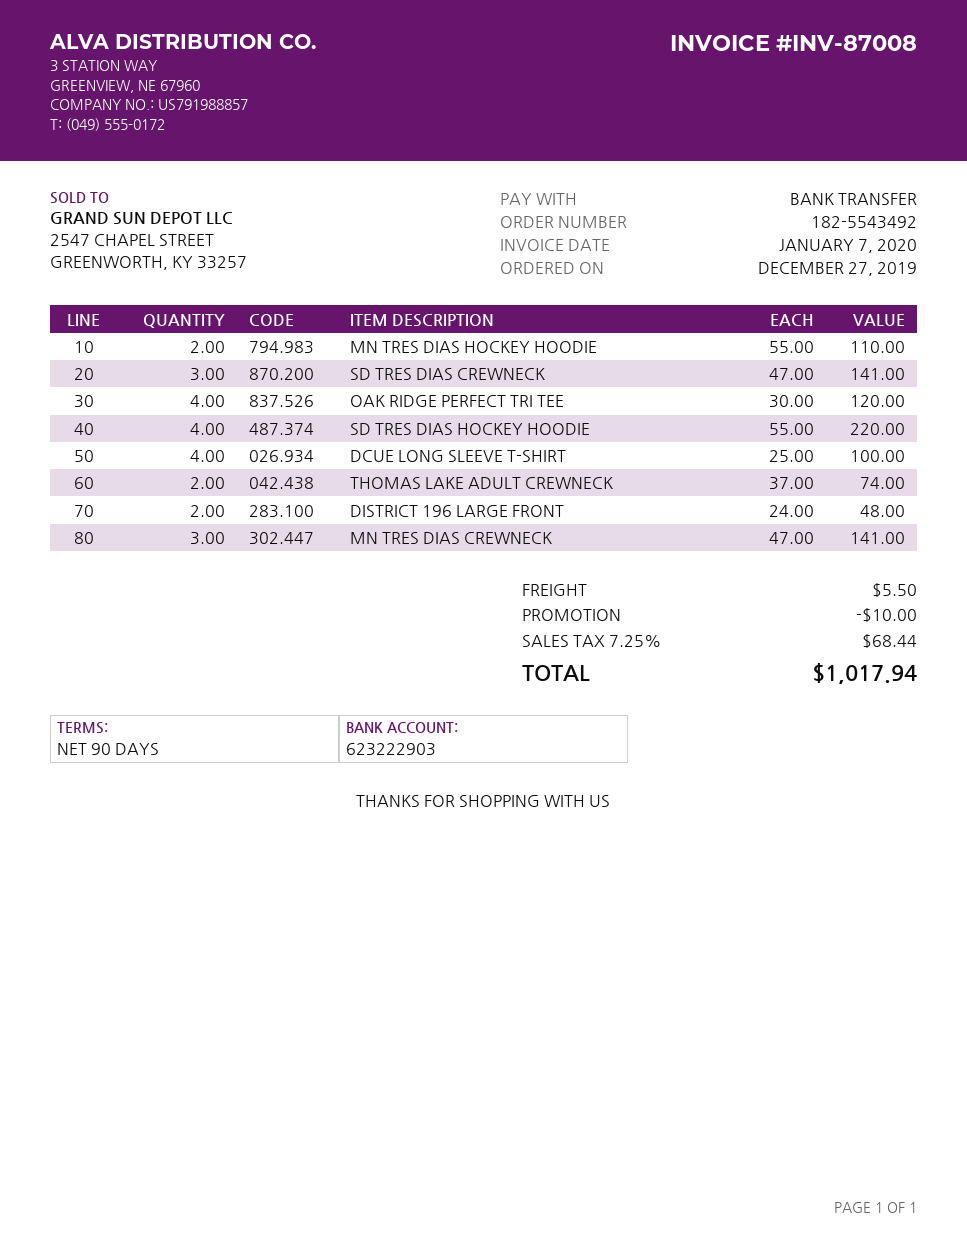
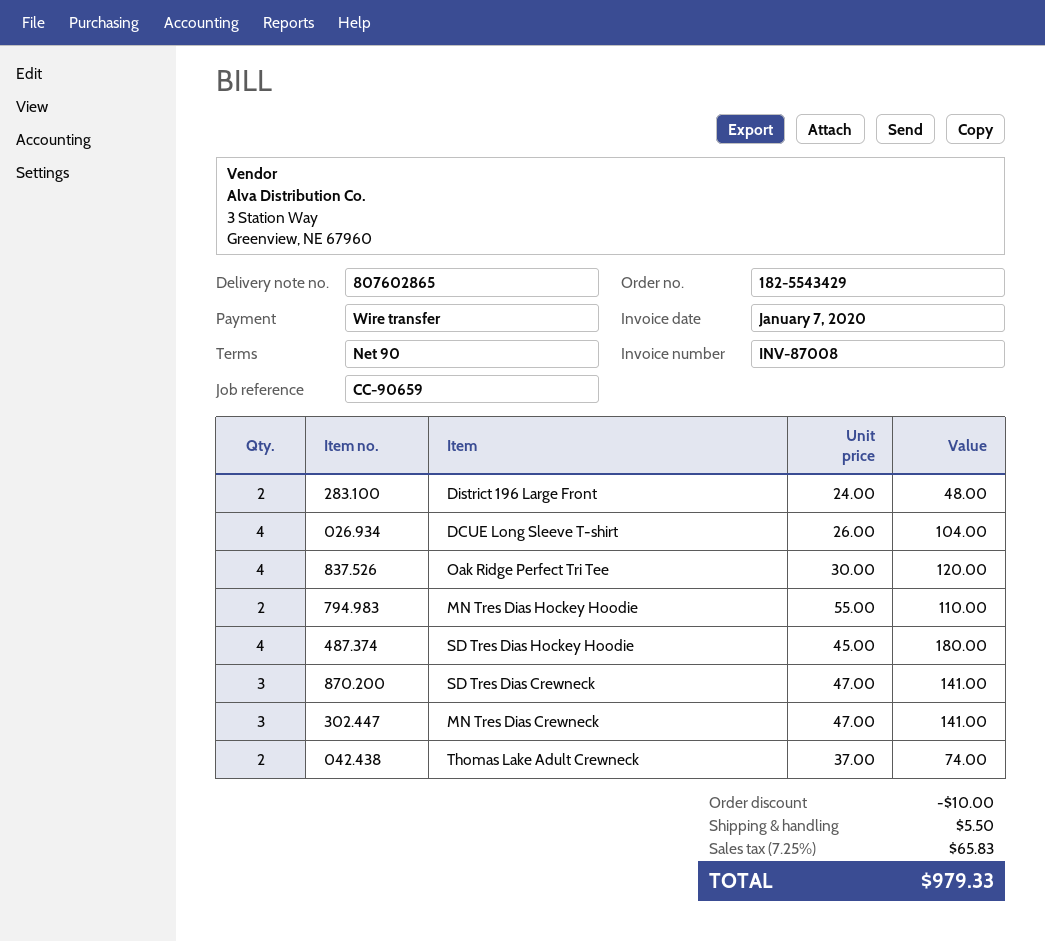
order number: 182-5543492 -> 182-5543429
SD TRES DIAS HOCKEY HOODIE: 4 x 55.00 = 220.00 -> 4 x 45.00 = 180.00
DCUE LONG SLEEVE T-SHIRT: 4 x 25.00 = 100.00 -> 4 x 26.00 = 104.00
tax: 7.25% = 68.44 -> 7.25% = 65.83
total: 1017.94 -> 979.33

